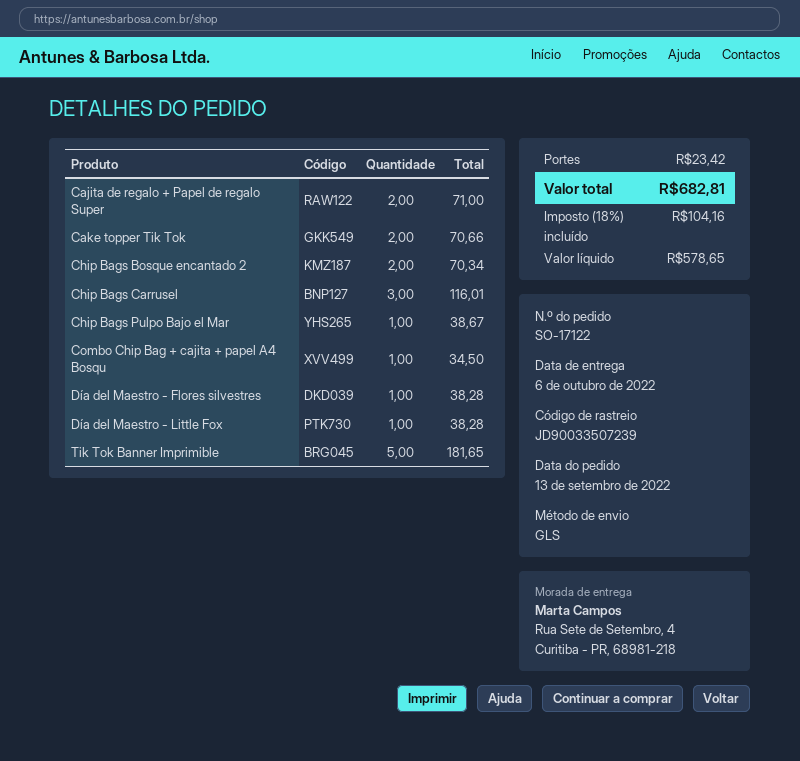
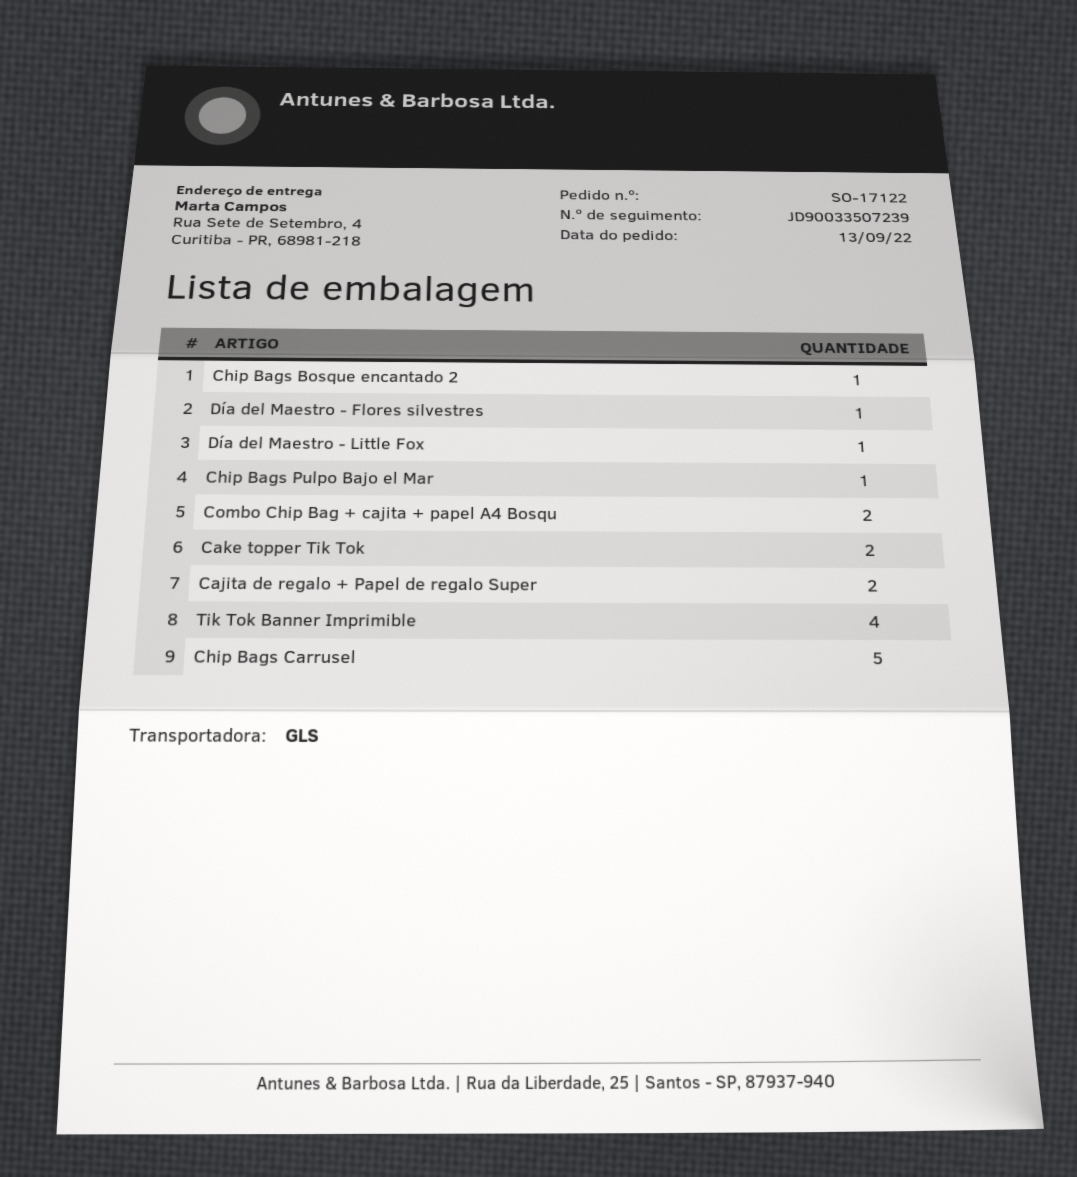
Chip Bags Bosque encantado 2: 2 -> 1
Chip Bags Carrusel: 3 -> 5
Combo Chip Bag + cajita + papel A4 Bosqu: 1 -> 2
Tik Tok Banner Imprimible: 5 -> 4

